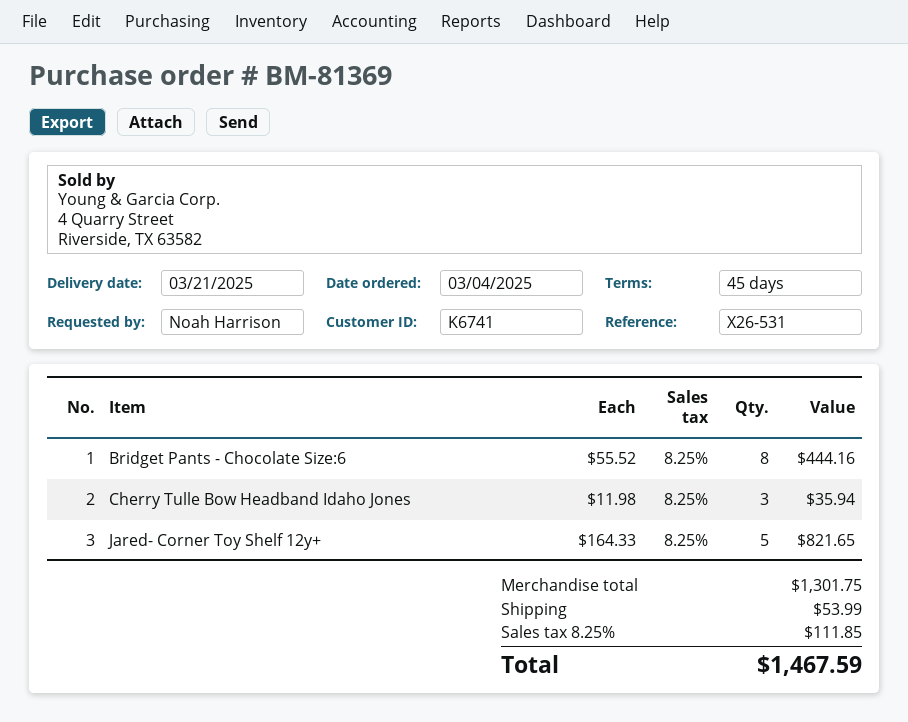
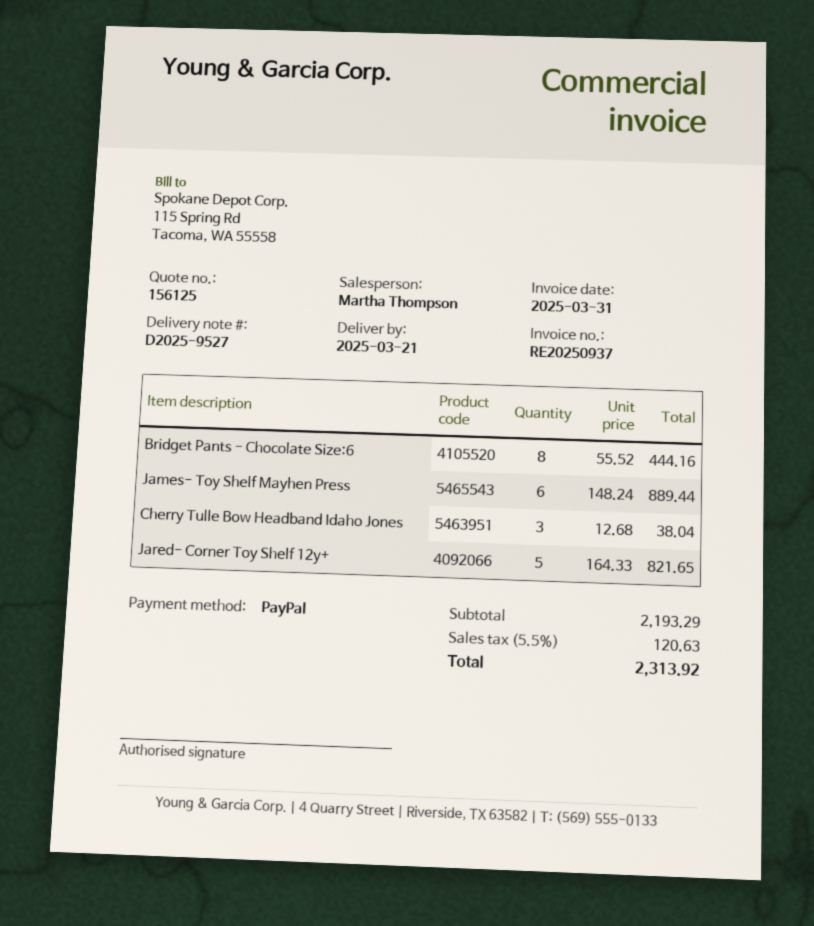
Cherry Tulle Bow Headband Idaho Jones: 3 x 11.98 = 35.94 -> 3 x 12.68 = 38.04
James- Toy Shelf Mayhen Press: none -> 6 x 148.24 = 889.44
subtotal: 1301.75 -> 2193.29
shipping: 53.99 -> none
tax: 8.25% = 111.85 -> 5.5% = 120.63
total: 1467.59 -> 2313.92

